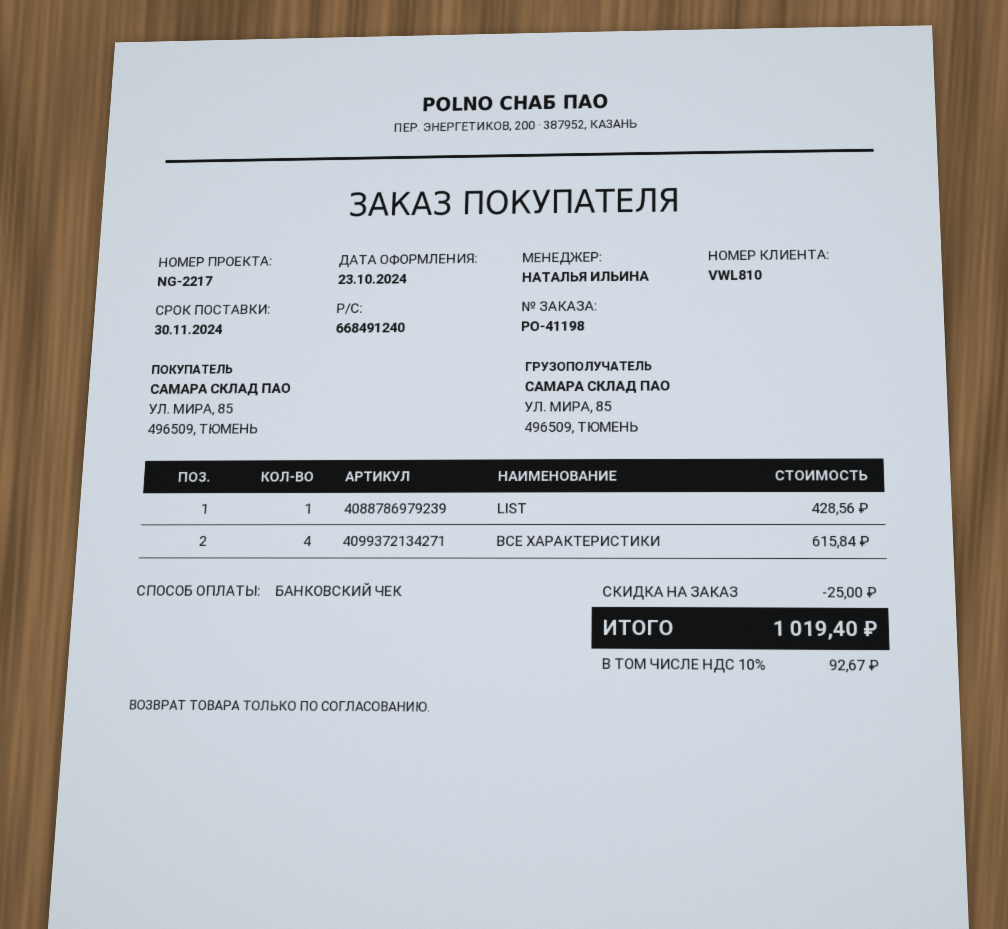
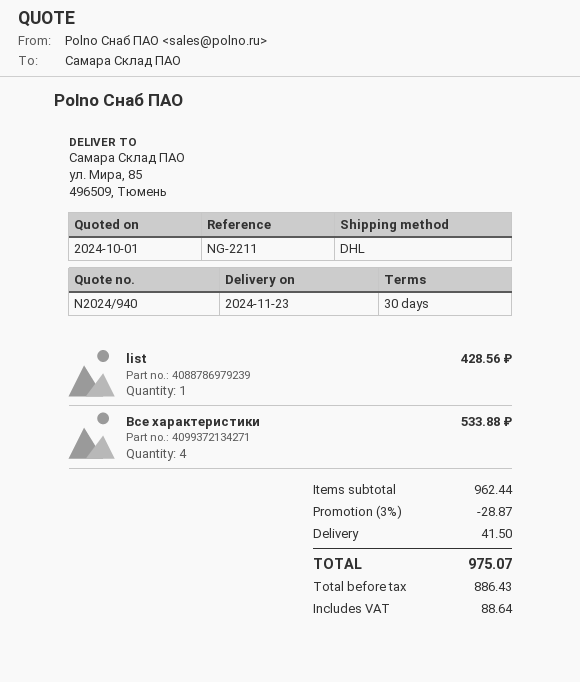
delivery date: 2024-11-30 -> 2024-11-23
reference: NG-2217 -> NG-2211
ВСЕ ХАРАКТЕРИСТИКИ: 4 for 615.84 -> 4 for 533.88
discount: 25.00 -> 28.87
shipping: none -> 41.50
tax: 92.67 -> 88.64
total: 1019.40 -> 975.07

